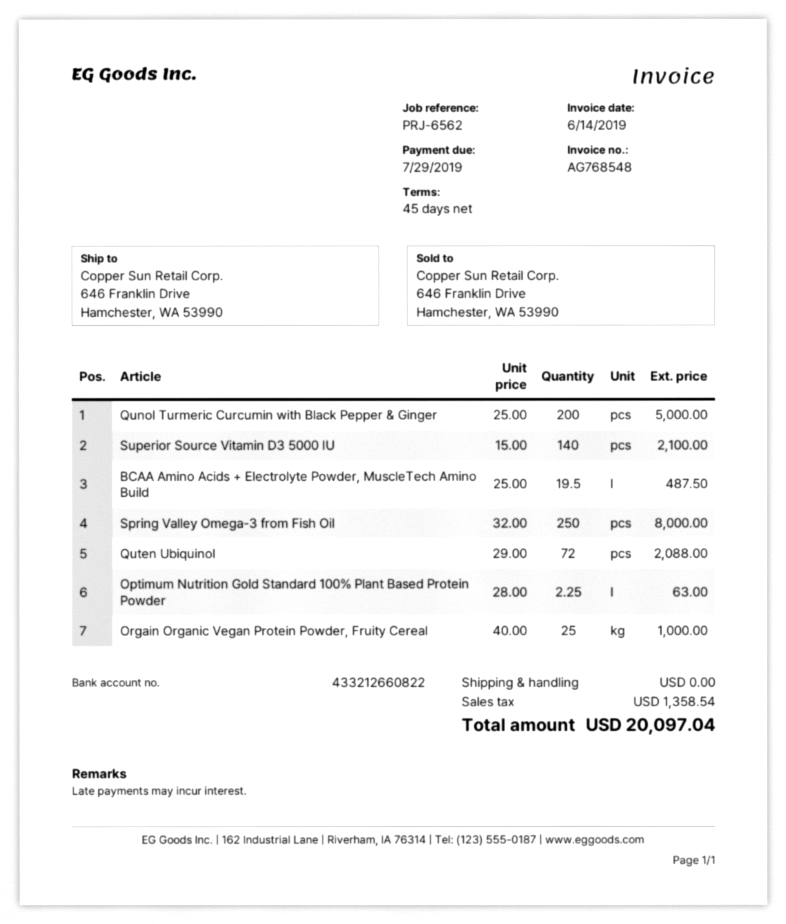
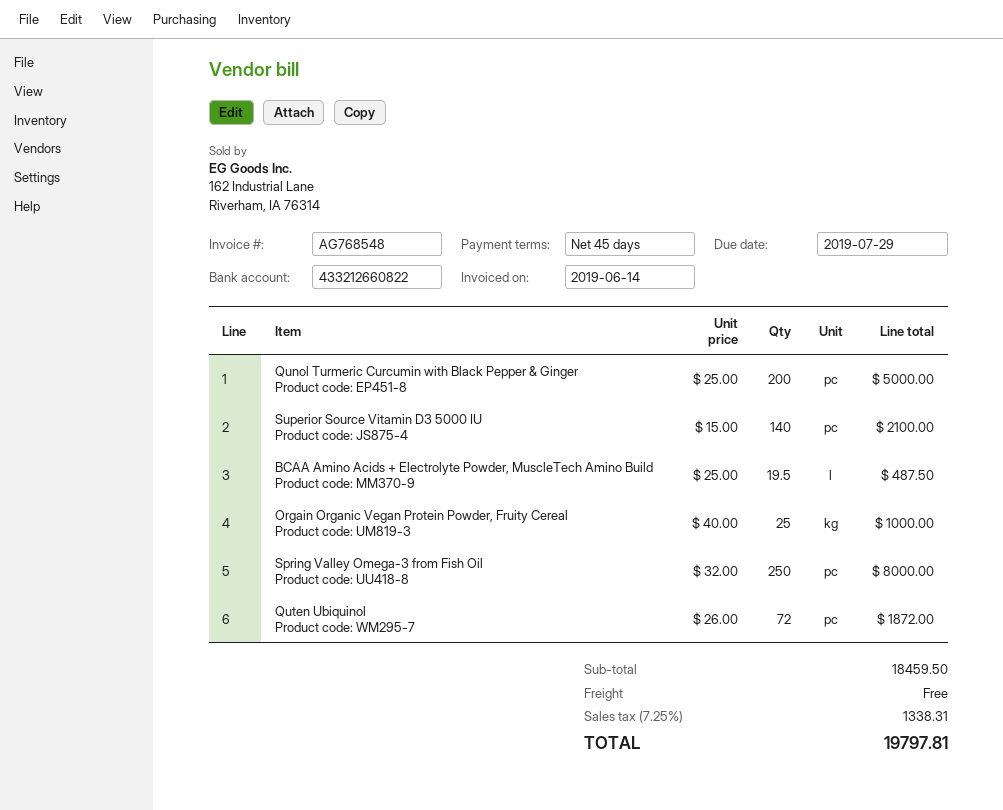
Quten Ubiquinol: 72 x 29.00 = 2088.00 -> 72 x 26.00 = 1872.00
Optimum Nutrition Gold Standard 100% Plant Based Protein Powder: 2.25 x 28.00 = 63.00 -> none
tax: 1358.54 -> 1338.31
total: 20097.04 -> 19797.81

